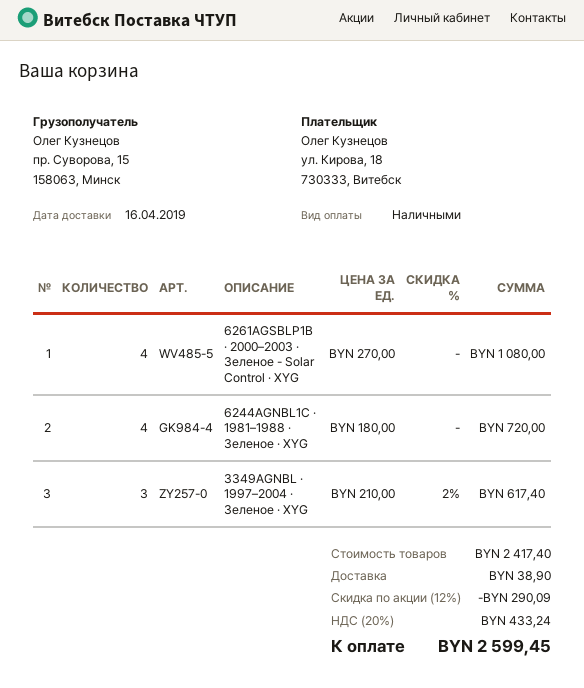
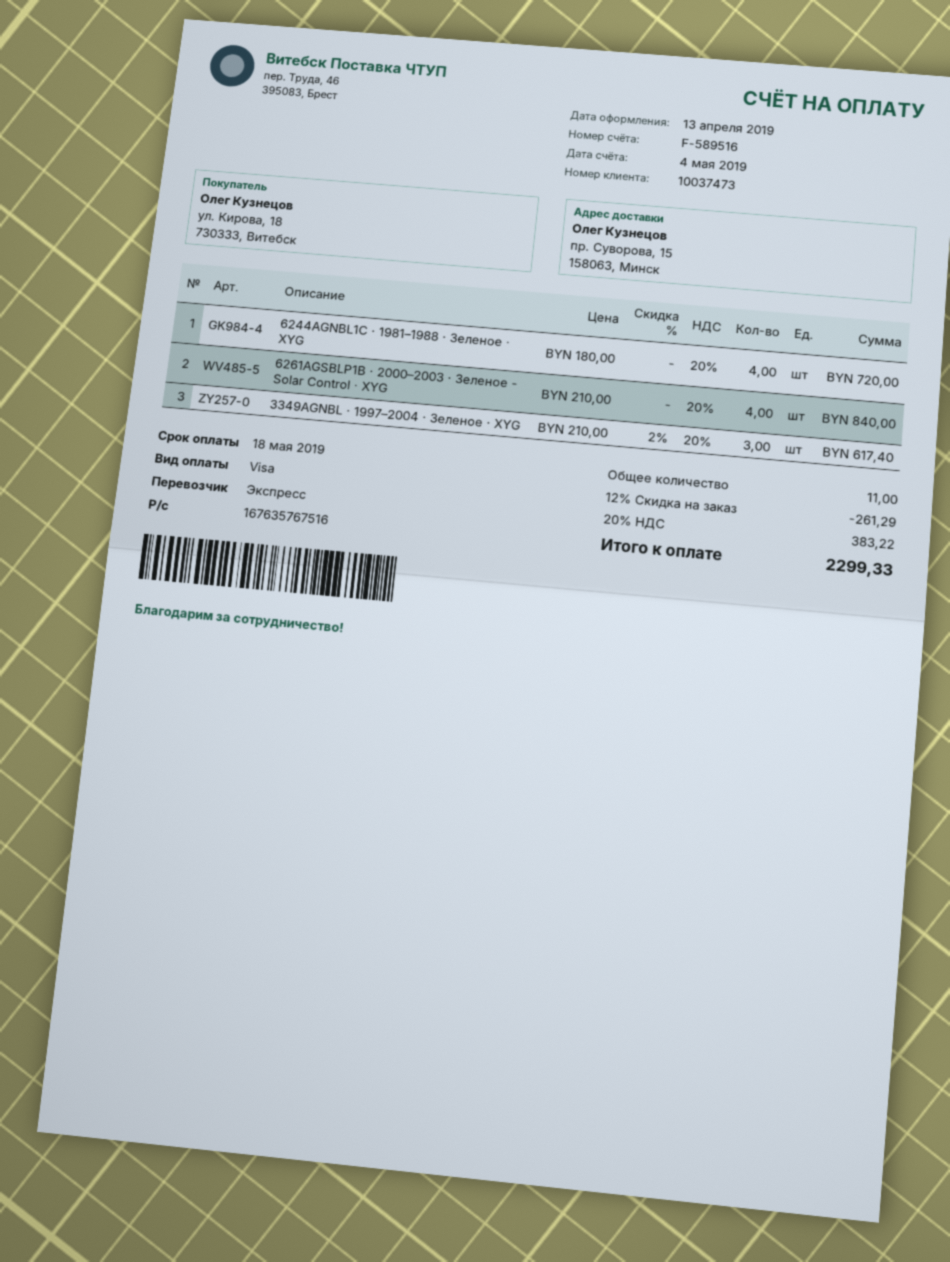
payment method: cash -> Visa
6261AGSBLP1B · 2000–2003 · Зеленое - Solar Control · XYG: 4 x 270.00 = 1080.00 -> 4 x 210.00 = 840.00
discount: 12% = 290.09 -> 12% = 261.29
shipping: 38.90 -> none
tax: 20% = 433.24 -> 20% = 383.22
total: 2599.45 -> 2299.33

